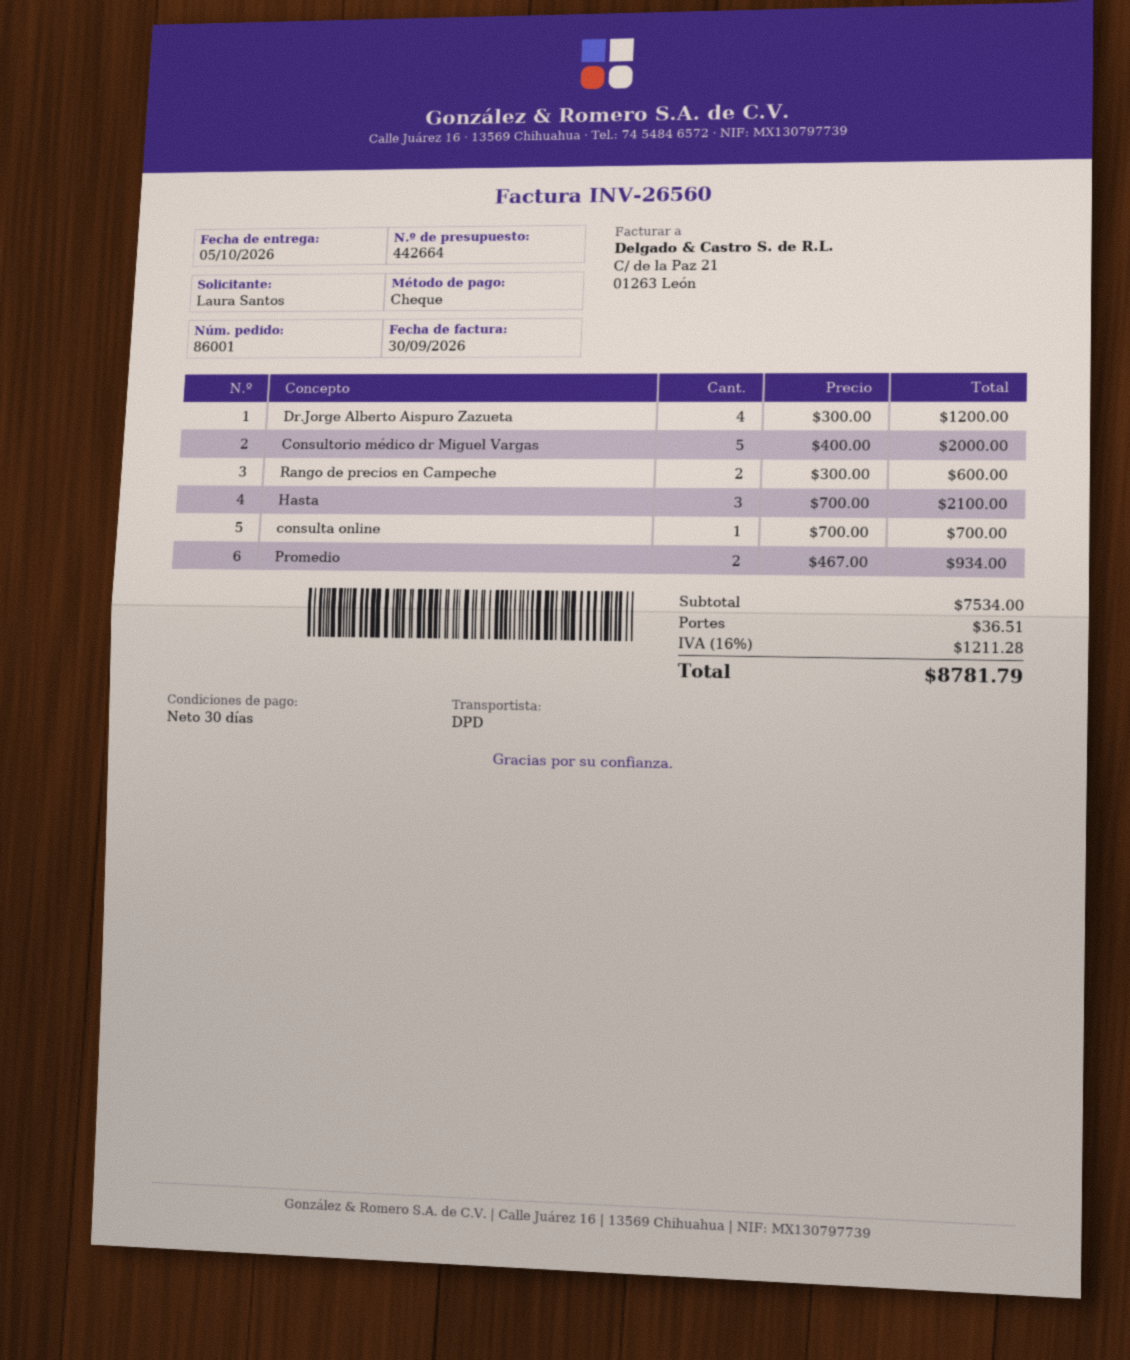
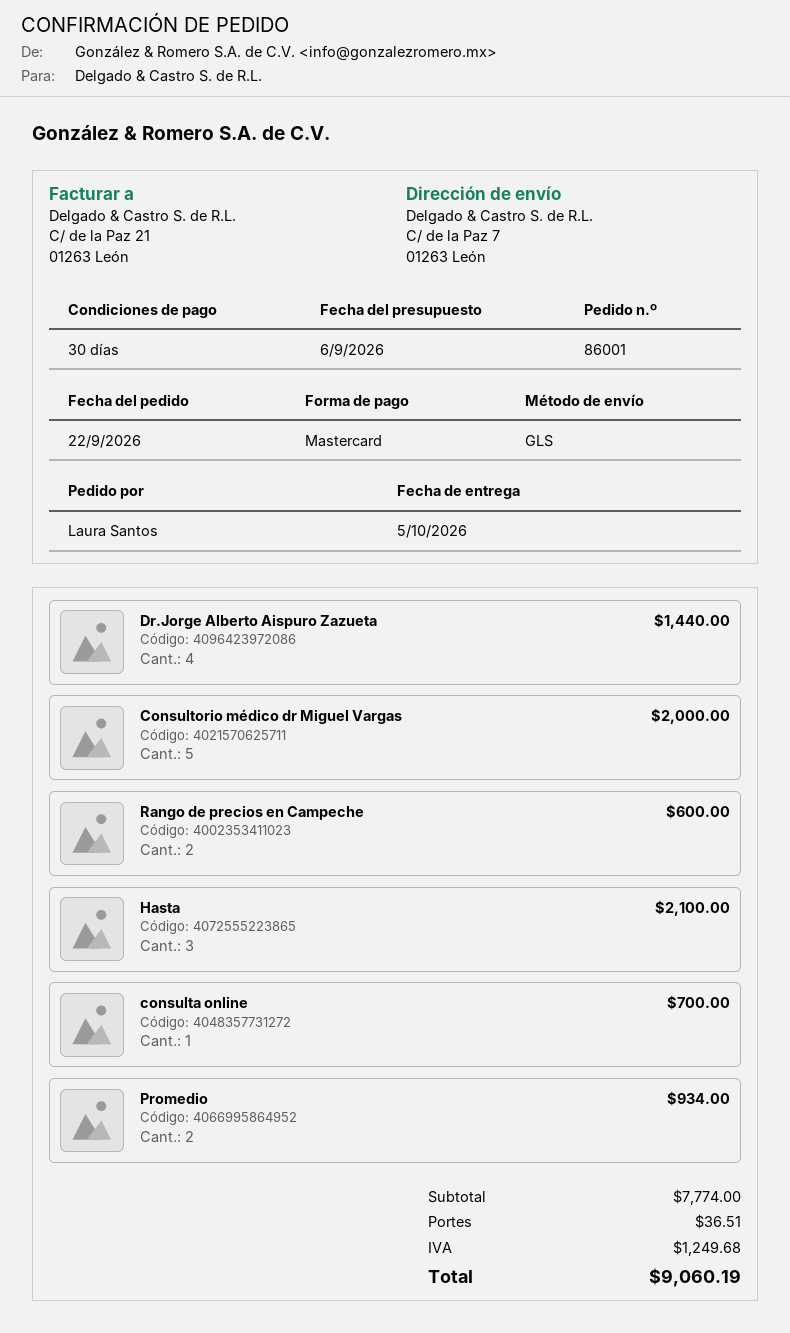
payment method: cheque -> Mastercard
shipping method: DPD -> GLS
Dr.Jorge Alberto Aispuro Zazueta: 4 for 1200.00 -> 4 for 1440.00
subtotal: 7534.00 -> 7774.00
tax: 1211.28 -> 1249.68
total: 8781.79 -> 9060.19

